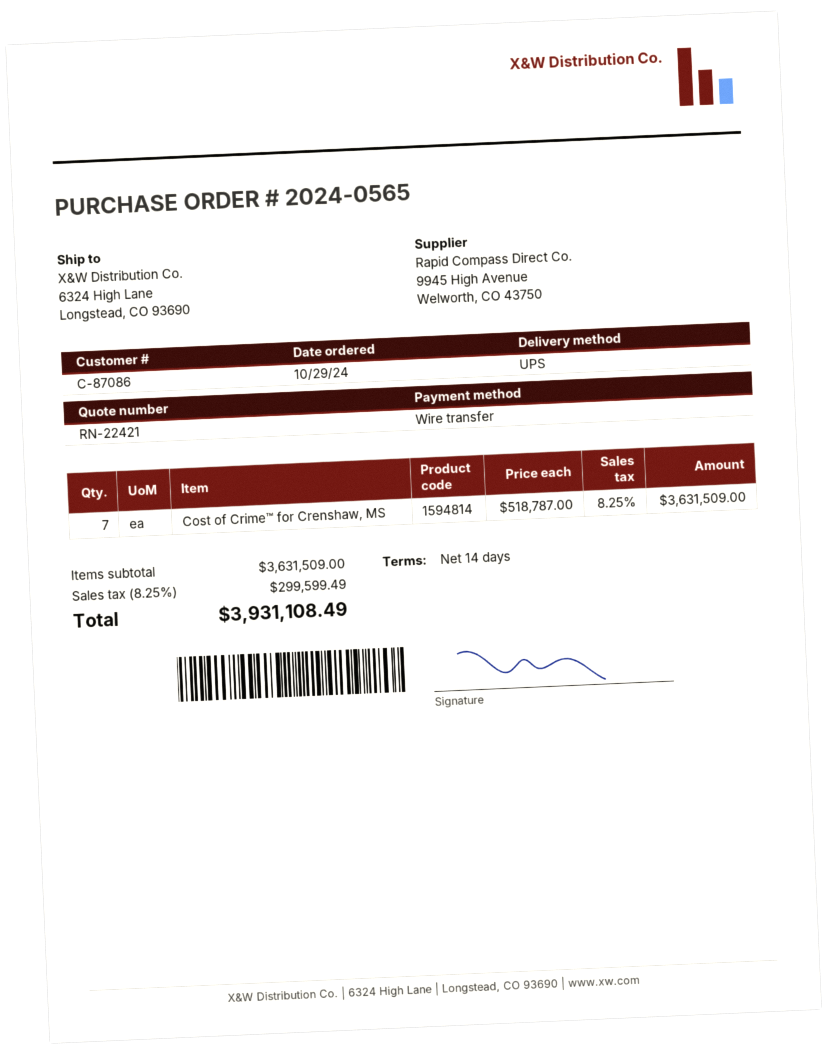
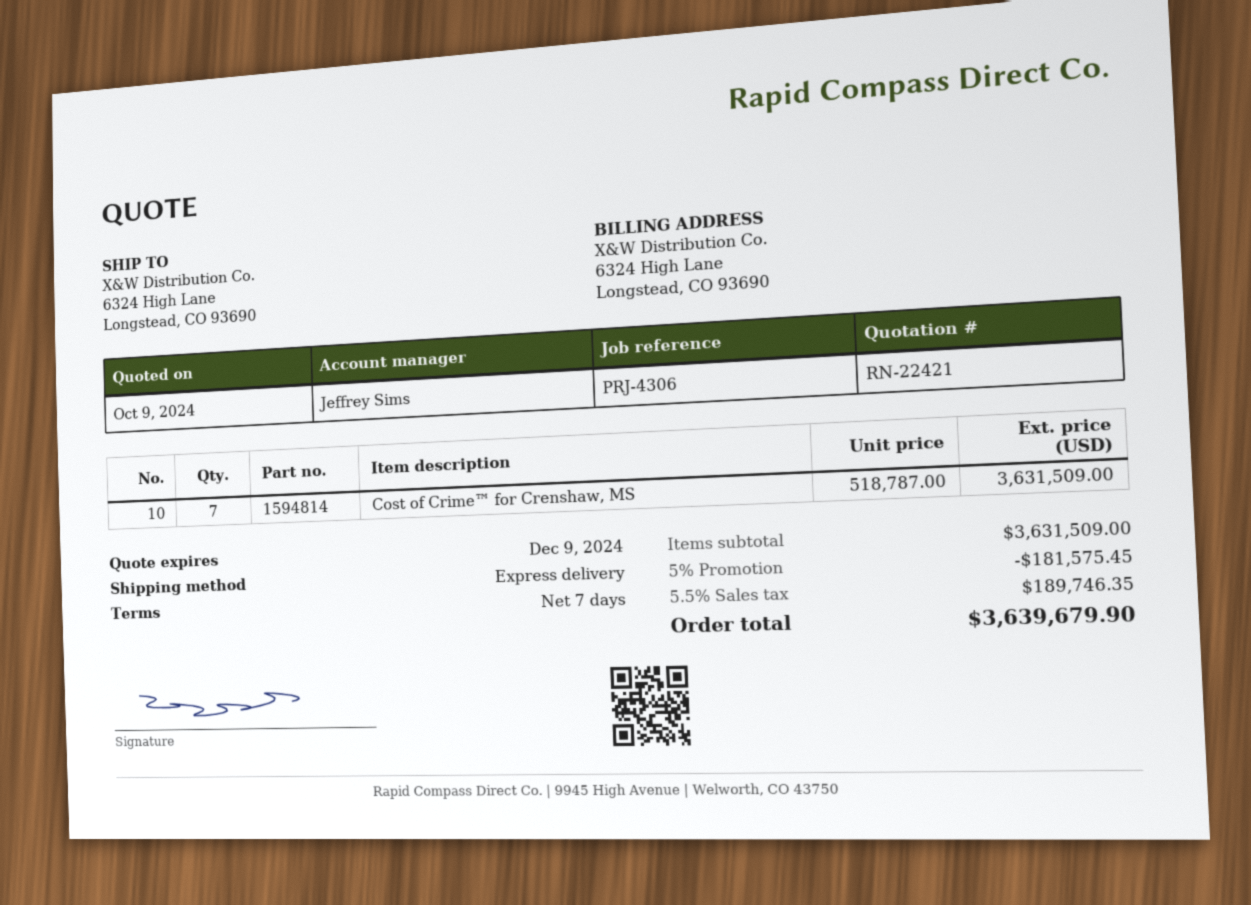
payment terms: 14 days -> 7 days
shipping method: UPS -> express
discount: none -> 5% = 181575.45
tax: 8.25% = 299599.49 -> 5.5% = 189746.35
total: 3931108.49 -> 3639679.90

